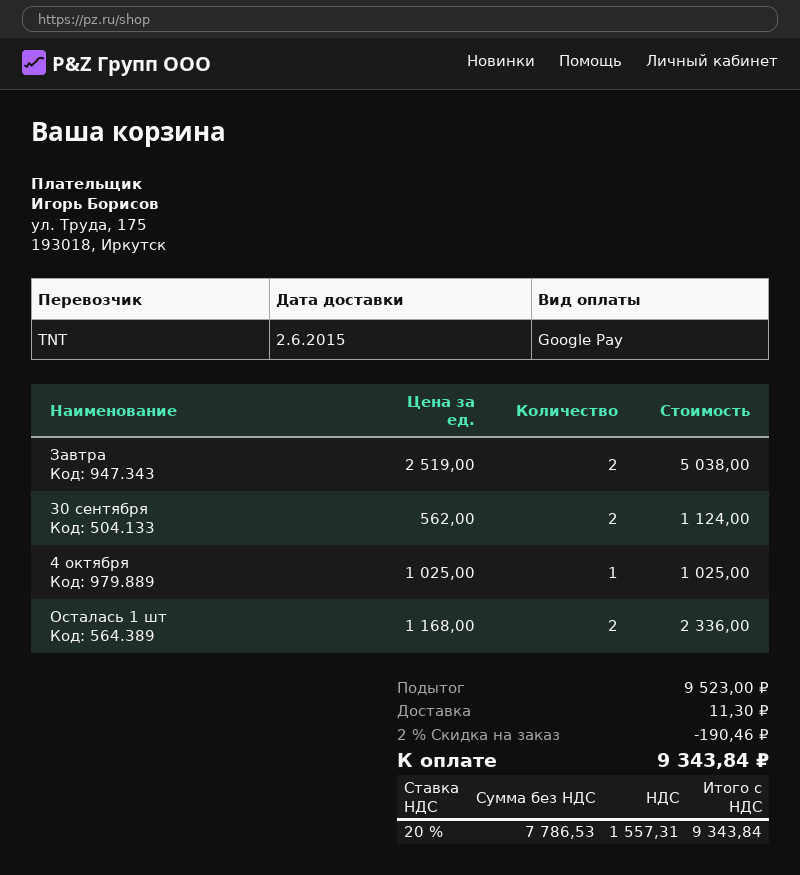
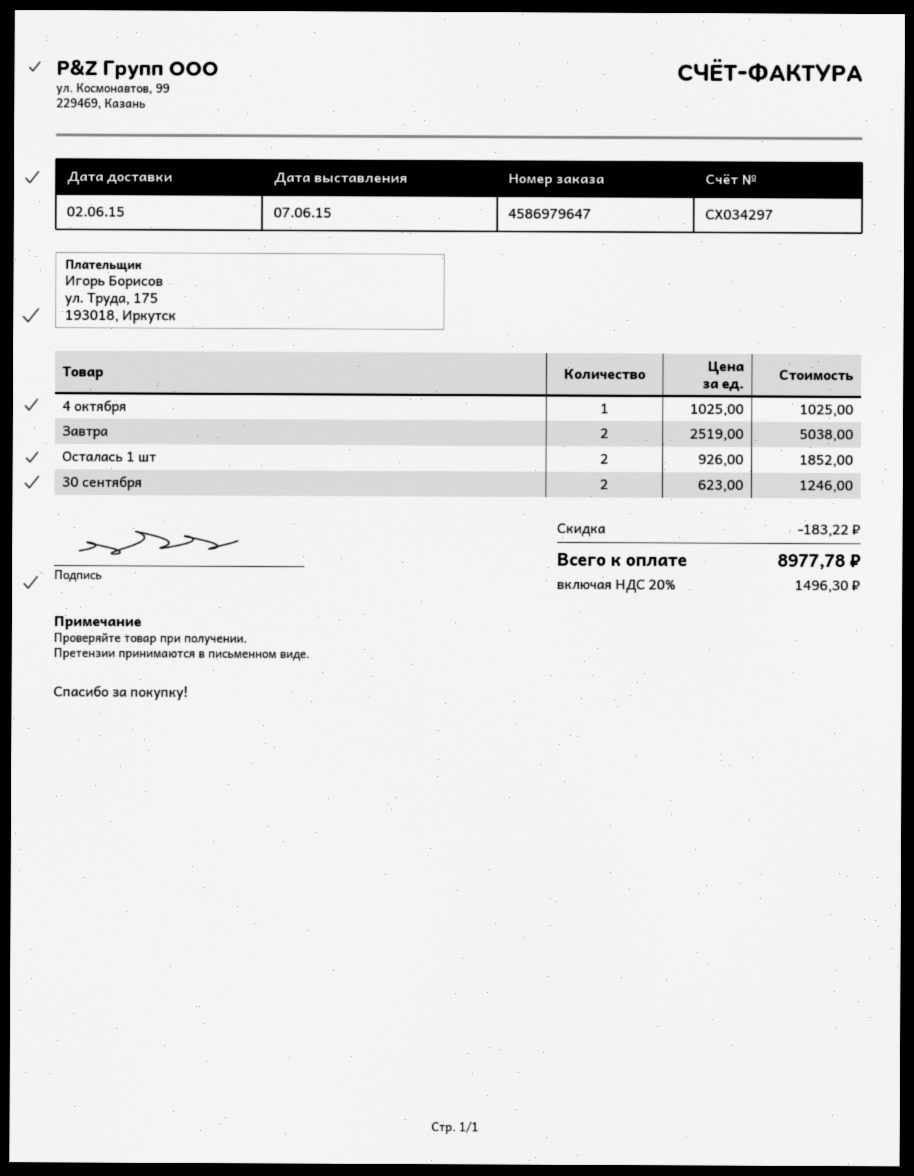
30 сентября: 2 x 562.00 = 1124.00 -> 2 x 623.00 = 1246.00
Осталась 1 шт: 2 x 1168.00 = 2336.00 -> 2 x 926.00 = 1852.00
discount: 190.46 -> 183.22
shipping: 11.30 -> none
tax: 20% = 1557.31 -> 20% = 1496.30
total: 9343.84 -> 8977.78

